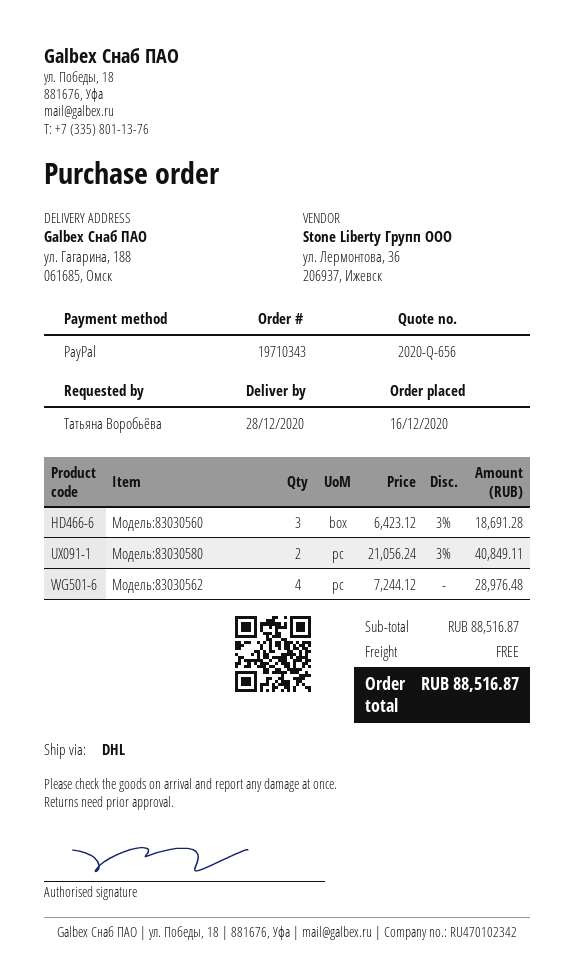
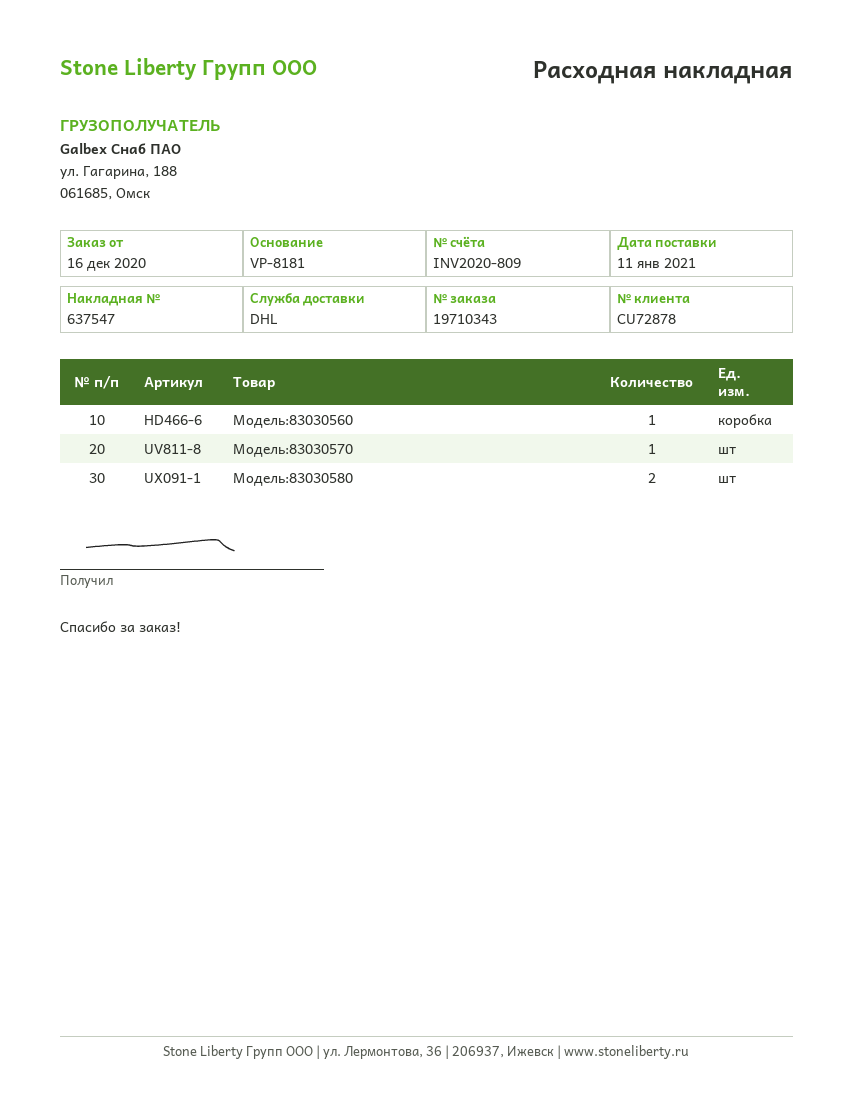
delivery date: 2020-12-28 -> 2021-01-11
Модель:83030560: 3 -> 1
Модель:83030562: 4 -> none
Модель:83030570: none -> 1

